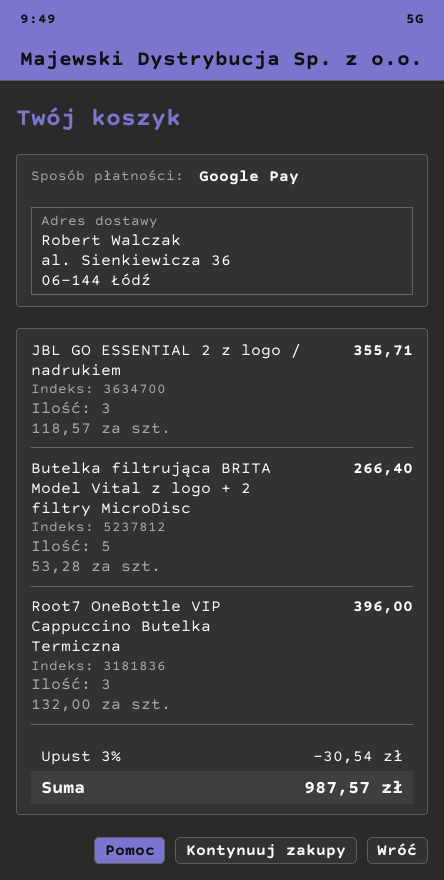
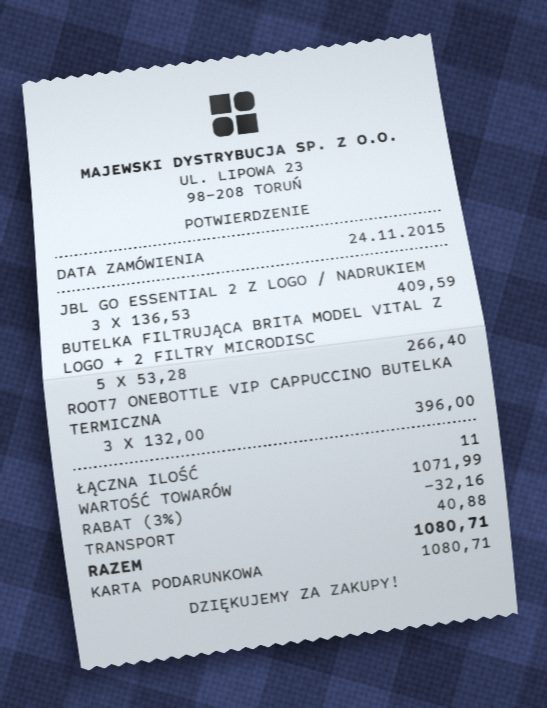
payment method: Google Pay -> gift card
JBL GO ESSENTIAL 2 z logo / nadrukiem: 3 x 118.57 = 355.71 -> 3 x 136.53 = 409.59
discount: 3% = 30.54 -> 3% = 32.16
shipping: none -> 40.88
total: 987.57 -> 1080.71

